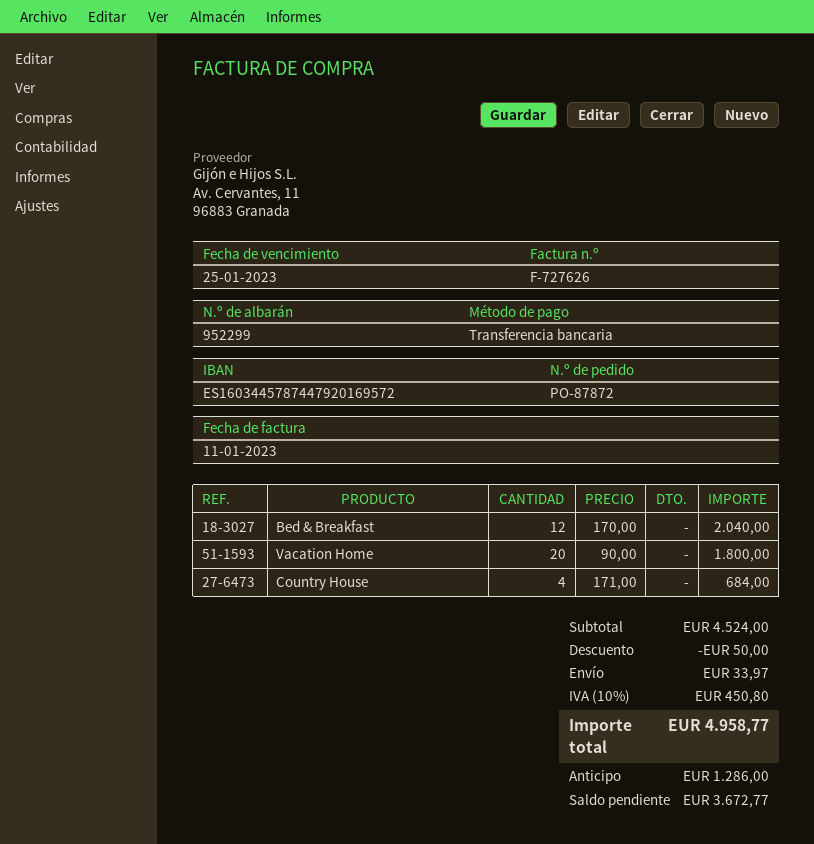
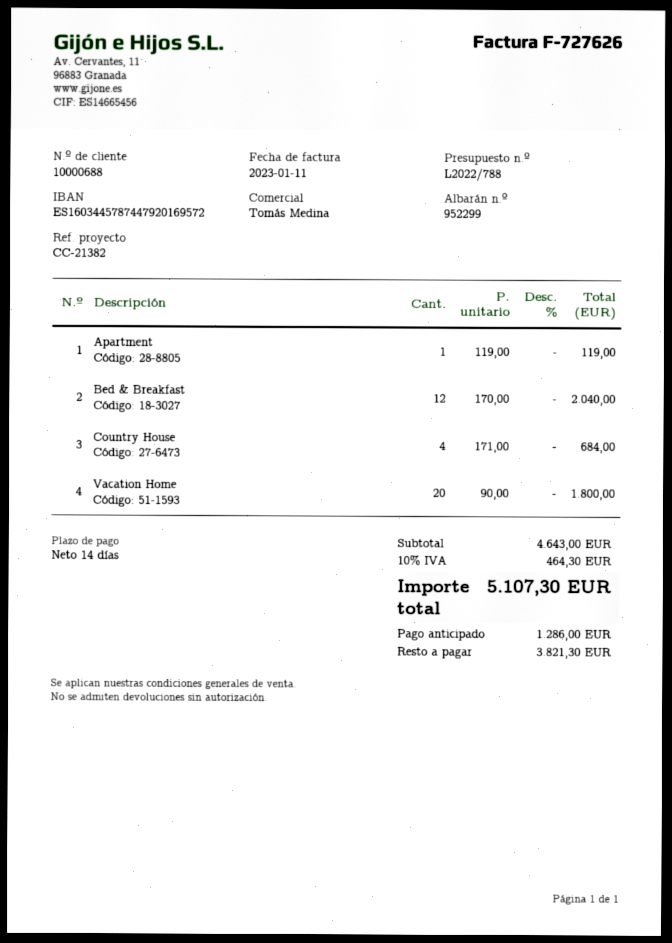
Apartment: none -> 1 x 119.00 = 119.00
subtotal: 4524.00 -> 4643.00
discount: 50.00 -> none
shipping: 33.97 -> none
tax: 10% = 450.80 -> 10% = 464.30
total: 4958.77 -> 5107.30
balance: 3672.77 -> 3821.30

